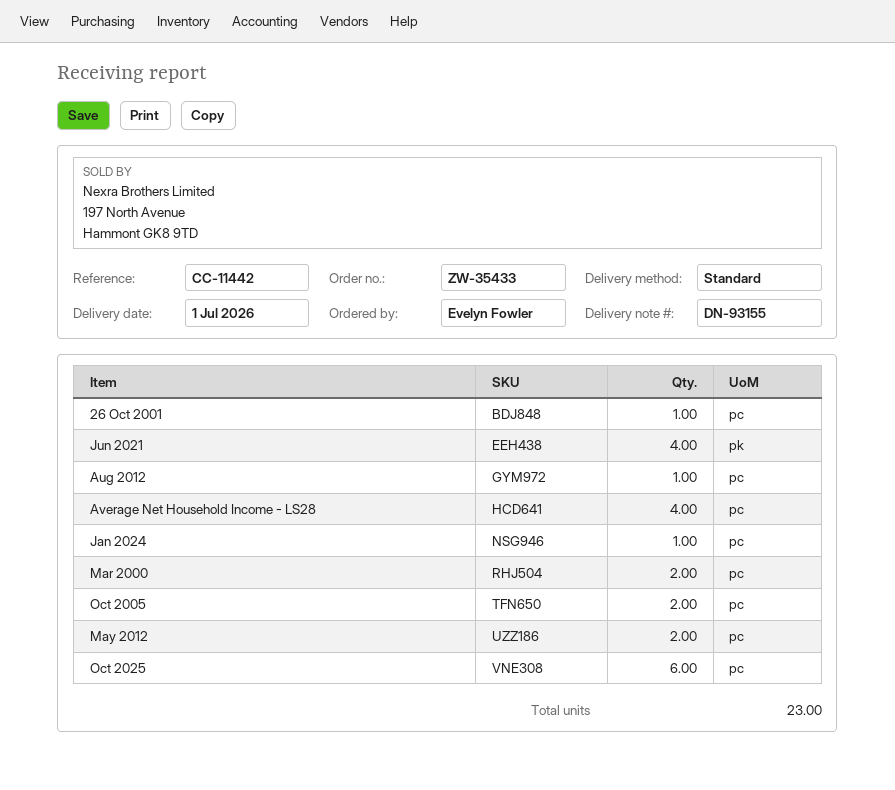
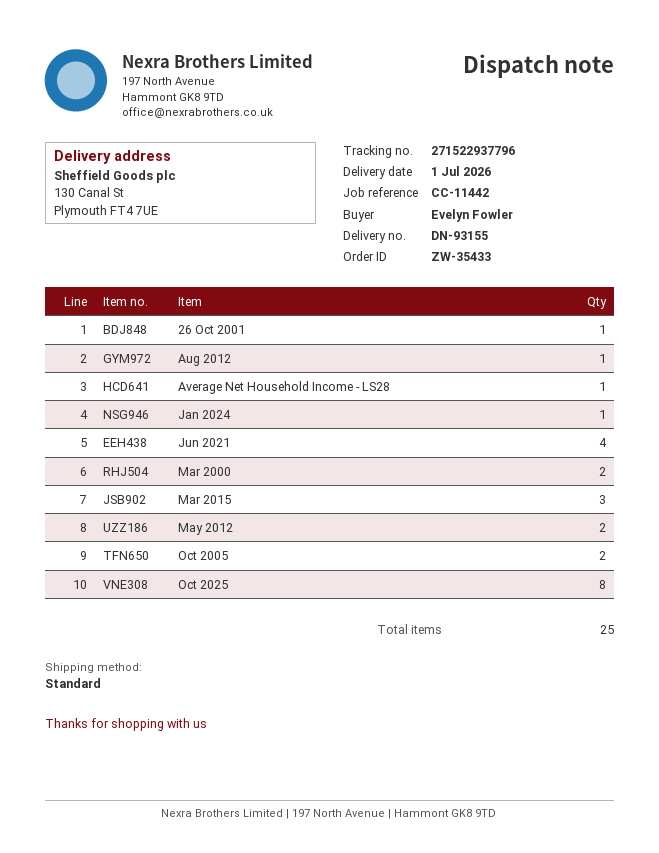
Average Net Household Income - LS28: 4 -> 1
Oct 2025: 6 -> 8
Mar 2015: none -> 3
total quantity: 23 -> 25

